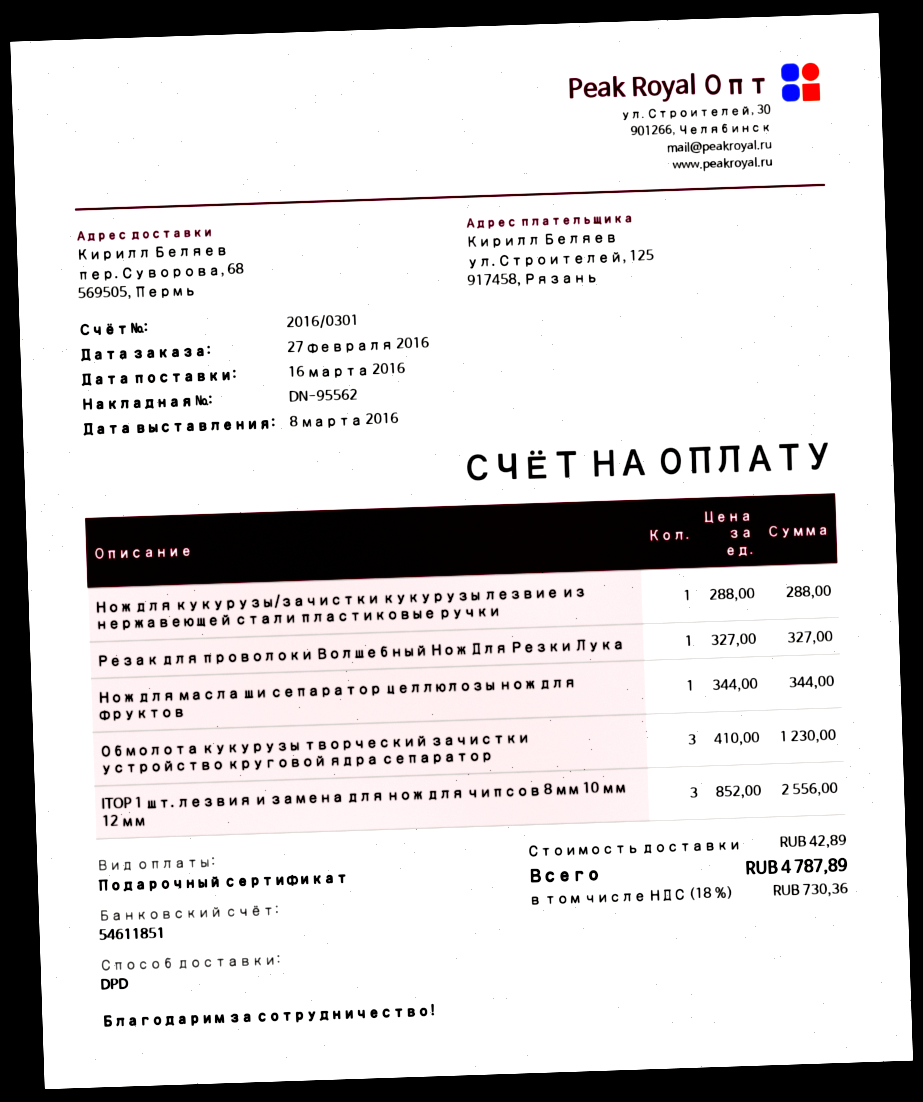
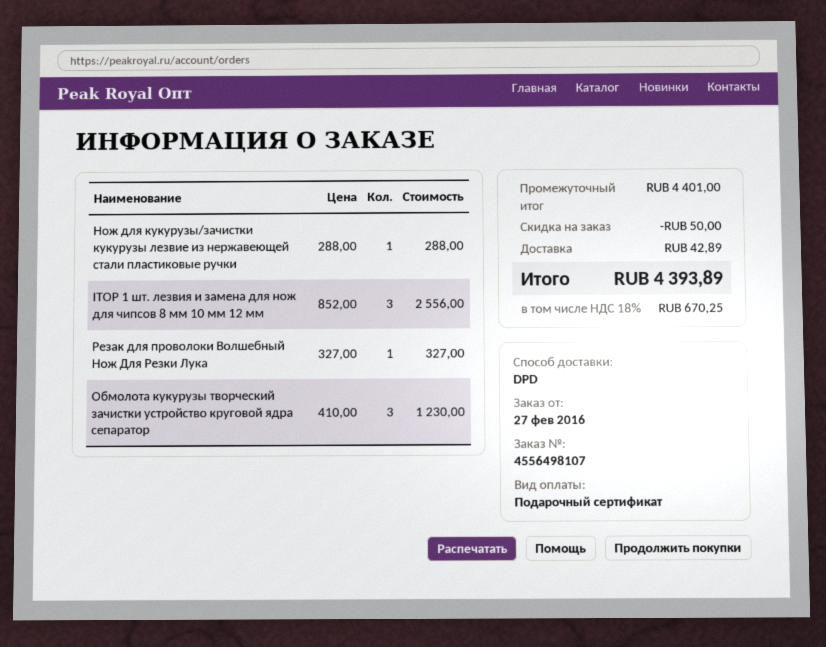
Нож для масла ши сепаратор целлюлозы нож для фруктов: 1 x 344.00 = 344.00 -> none
discount: none -> 50.00
tax: 18% = 730.36 -> 18% = 670.25
total: 4787.89 -> 4393.89

